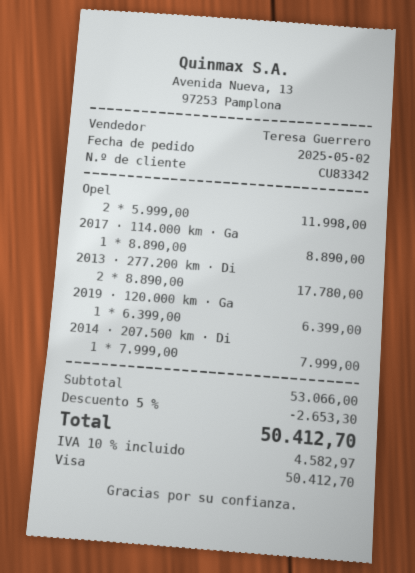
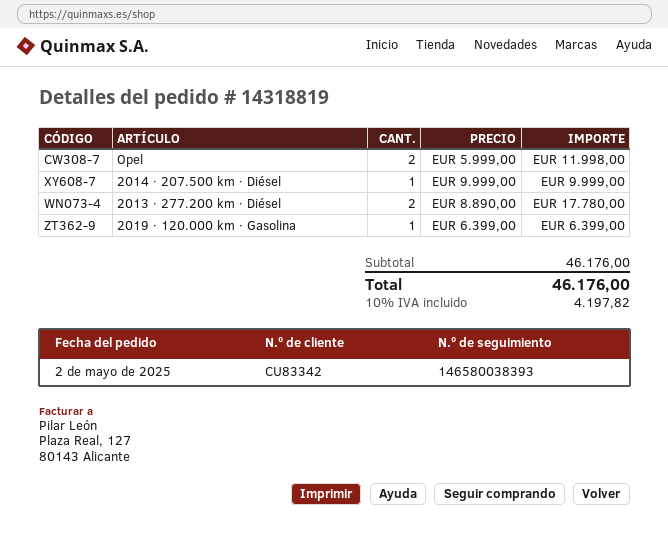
2017 · 114.000 km · Ga: 1 x 8890.00 = 8890.00 -> none
2014 · 207.500 km · Di: 1 x 7999.00 = 7999.00 -> 1 x 9999.00 = 9999.00
subtotal: 53066.00 -> 46176.00
discount: 5% = 2653.30 -> none
tax: 10% = 4582.97 -> 10% = 4197.82
total: 50412.70 -> 46176.00

